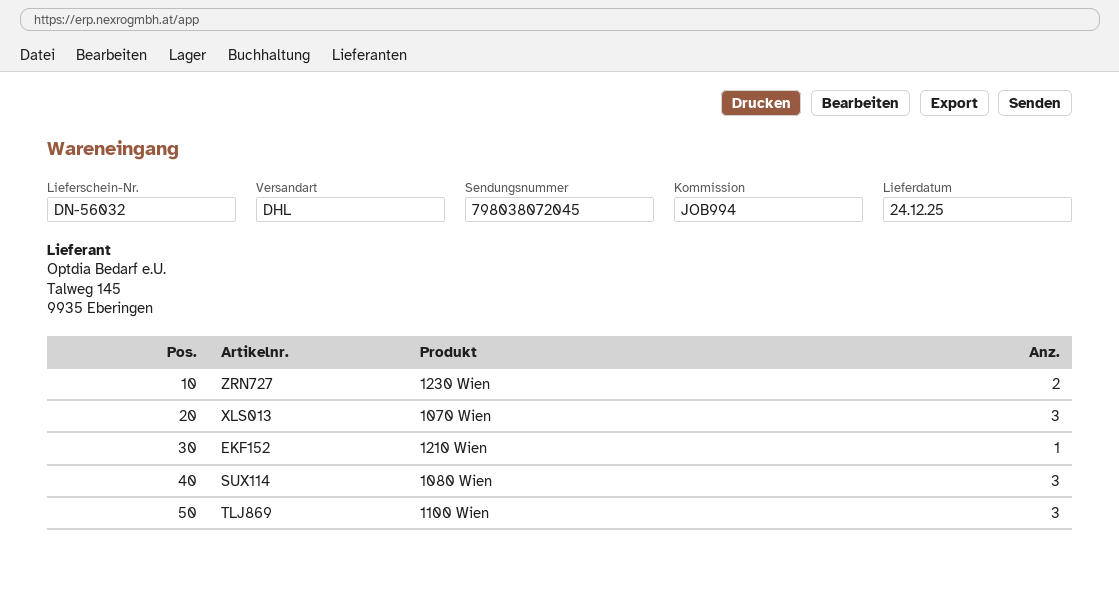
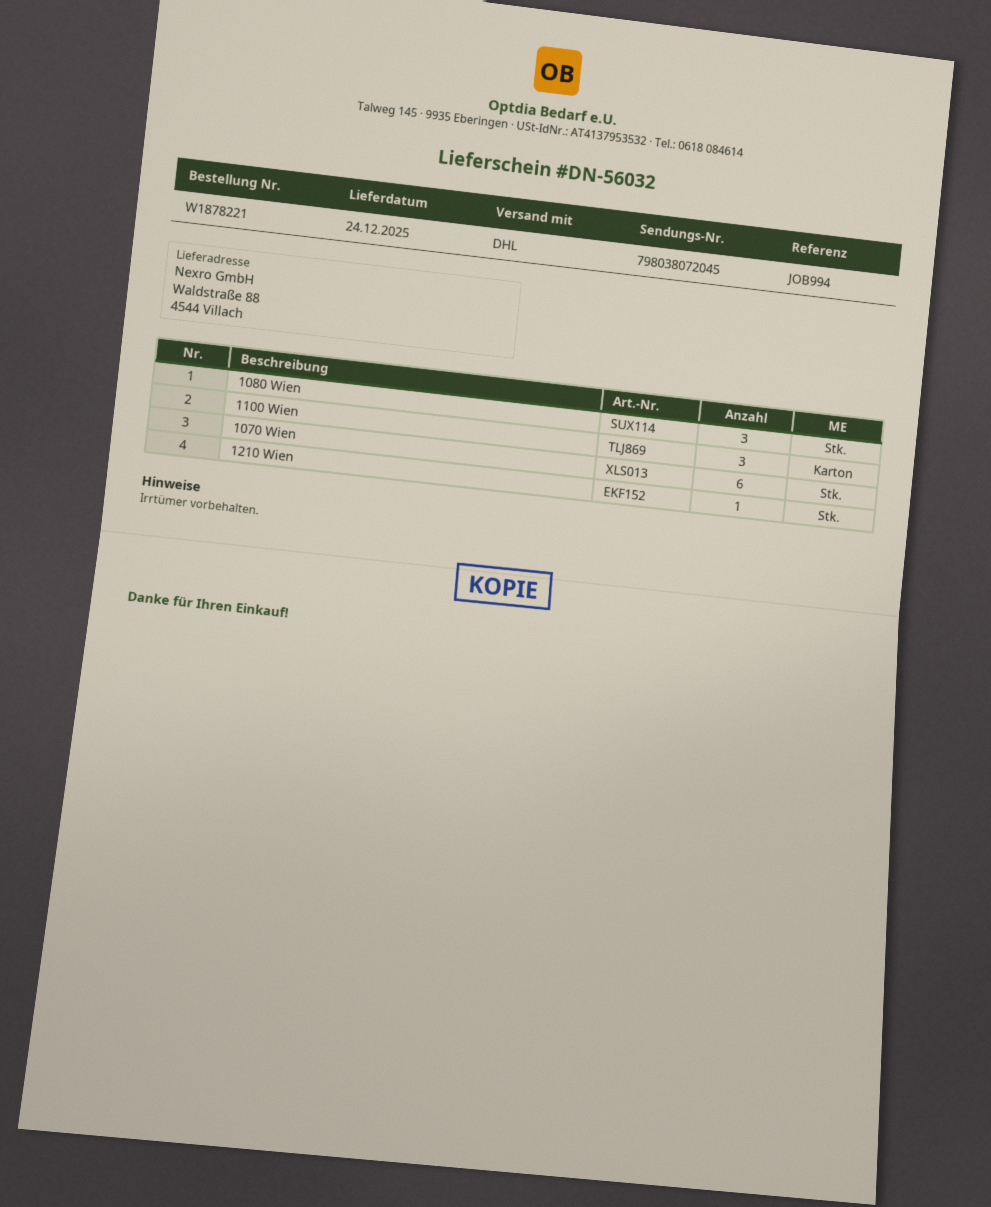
1230 Wien: 2 -> none
1070 Wien: 3 -> 6

